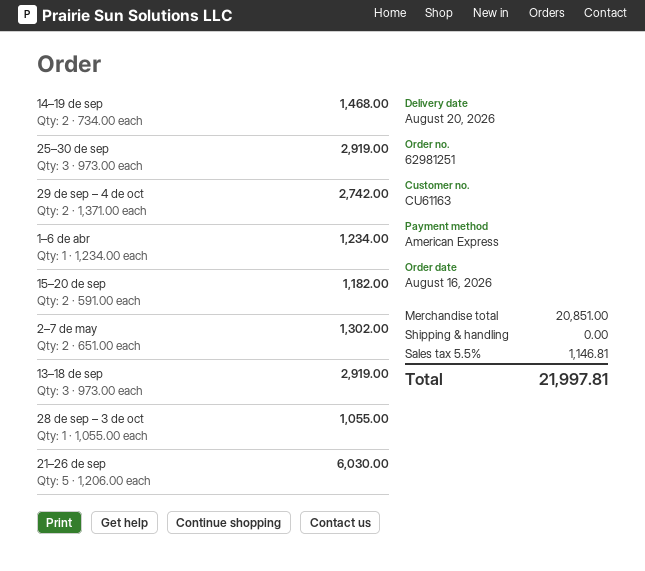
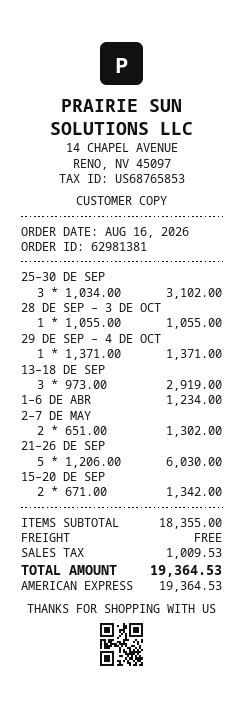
order number: 62981251 -> 62981381
14–19 de sep: 2 x 734.00 = 1468.00 -> none
25–30 de sep: 3 x 973.00 = 2919.00 -> 3 x 1034.00 = 3102.00
29 de sep – 4 de oct: 2 x 1371.00 = 2742.00 -> 1 x 1371.00 = 1371.00
15–20 de sep: 2 x 591.00 = 1182.00 -> 2 x 671.00 = 1342.00
subtotal: 20851.00 -> 18355.00
tax: 1146.81 -> 1009.53
total: 21997.81 -> 19364.53

